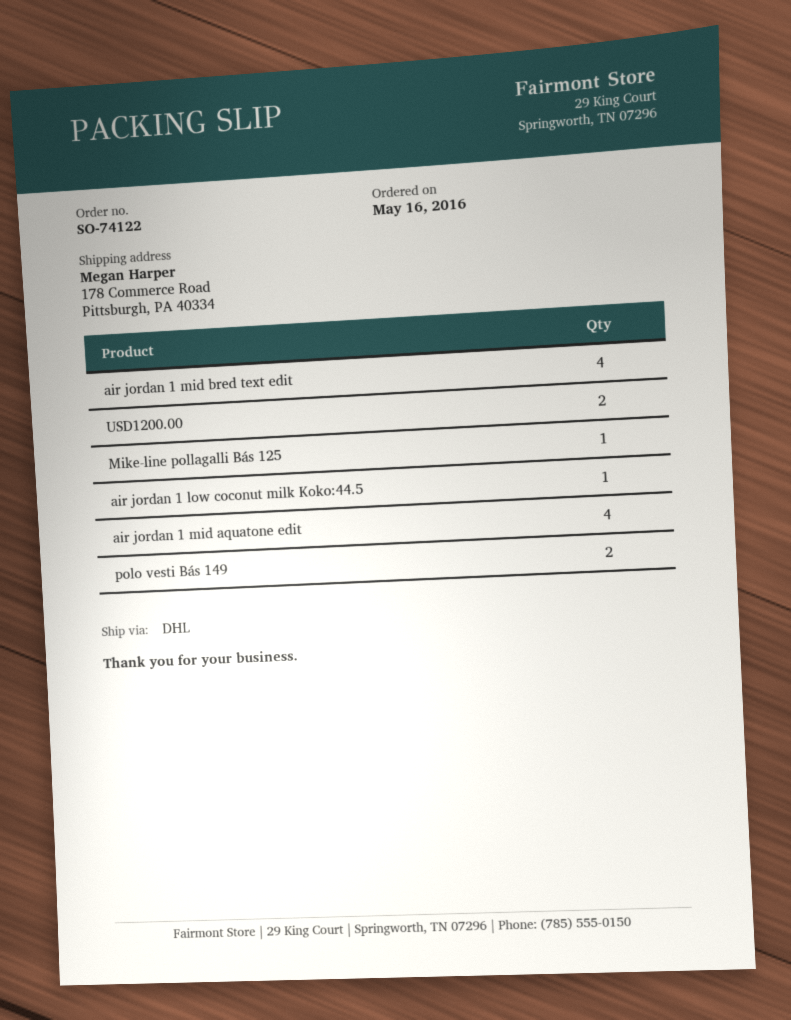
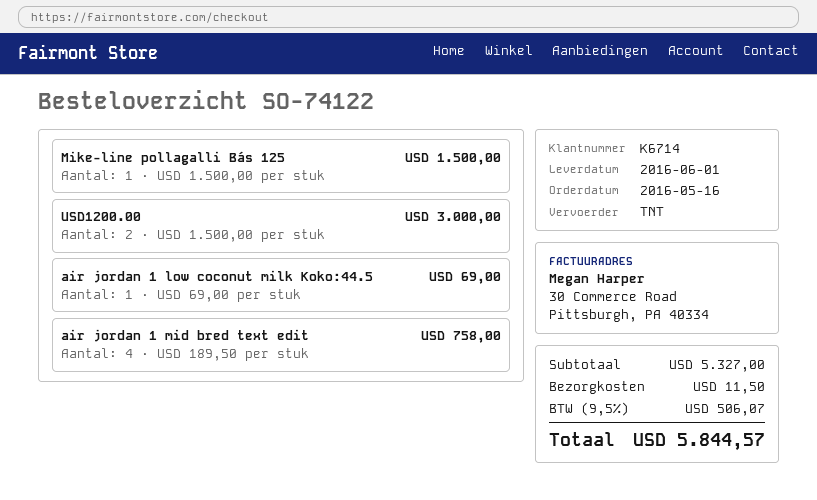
shipping method: DHL -> TNT
air jordan 1 mid aquatone edit: 4 -> none
polo vesti Bás 149: 2 -> none

